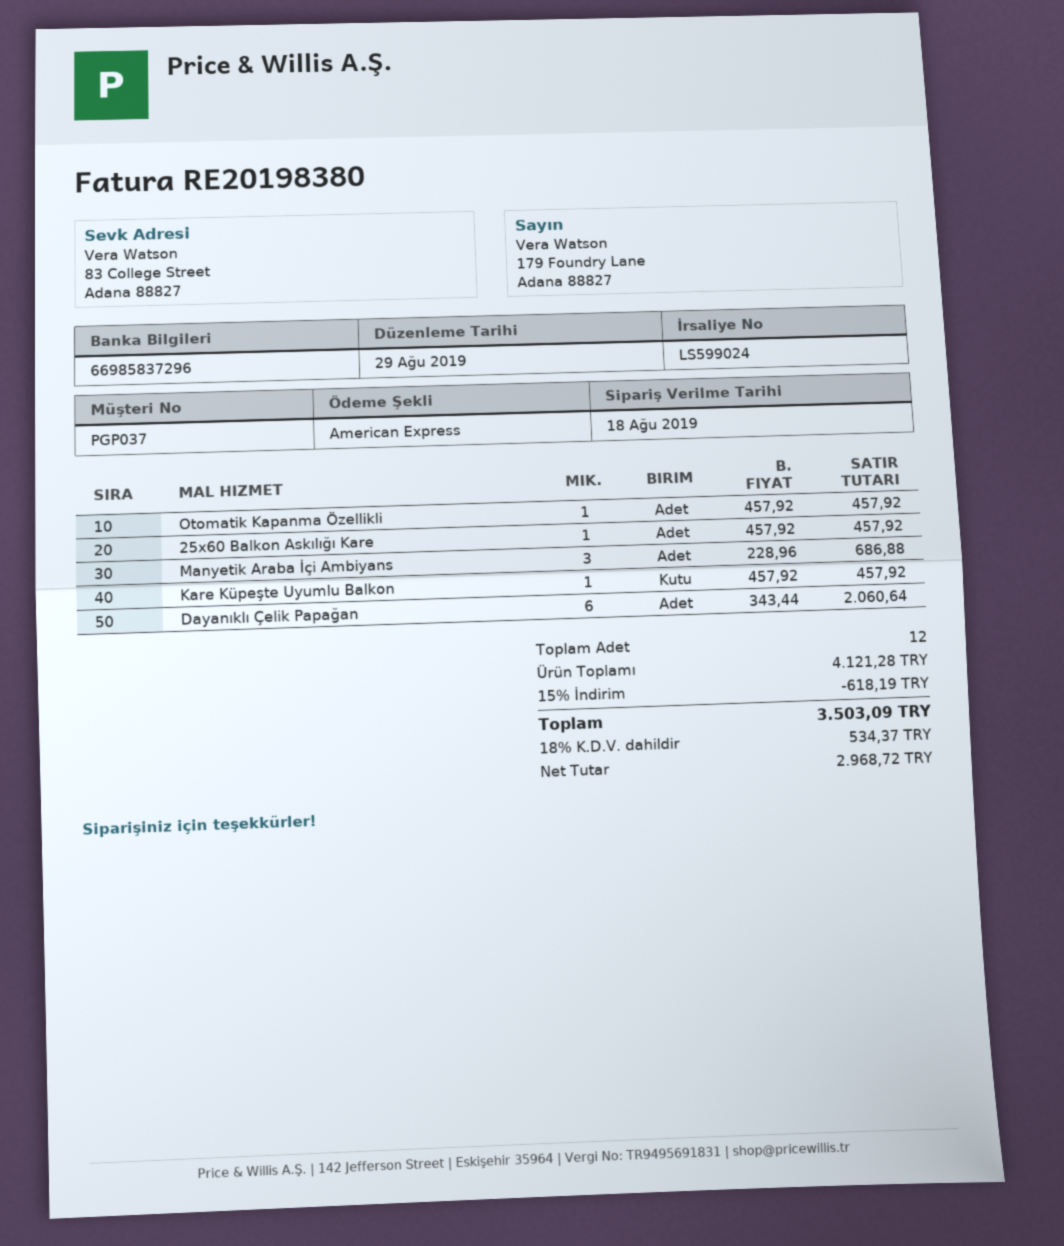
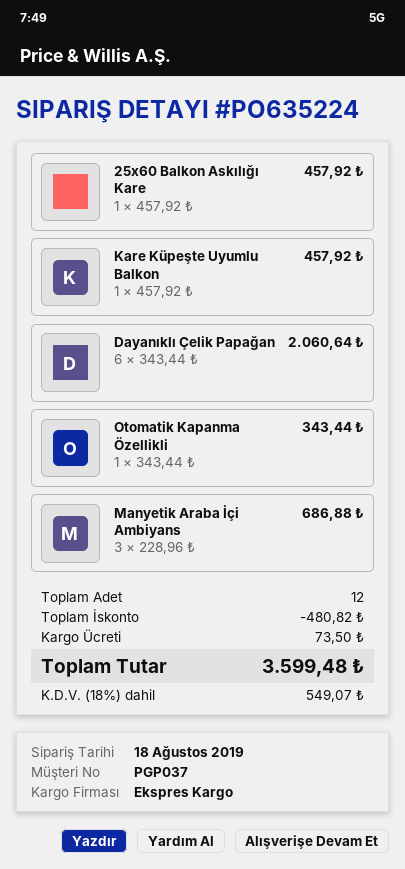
Otomatik Kapanma Özellikli: 1 x 457.92 = 457.92 -> 1 x 343.44 = 343.44
discount: 618.19 -> 480.82
shipping: none -> 73.50
tax: 18% = 534.37 -> 18% = 549.07
total: 3503.09 -> 3599.48

